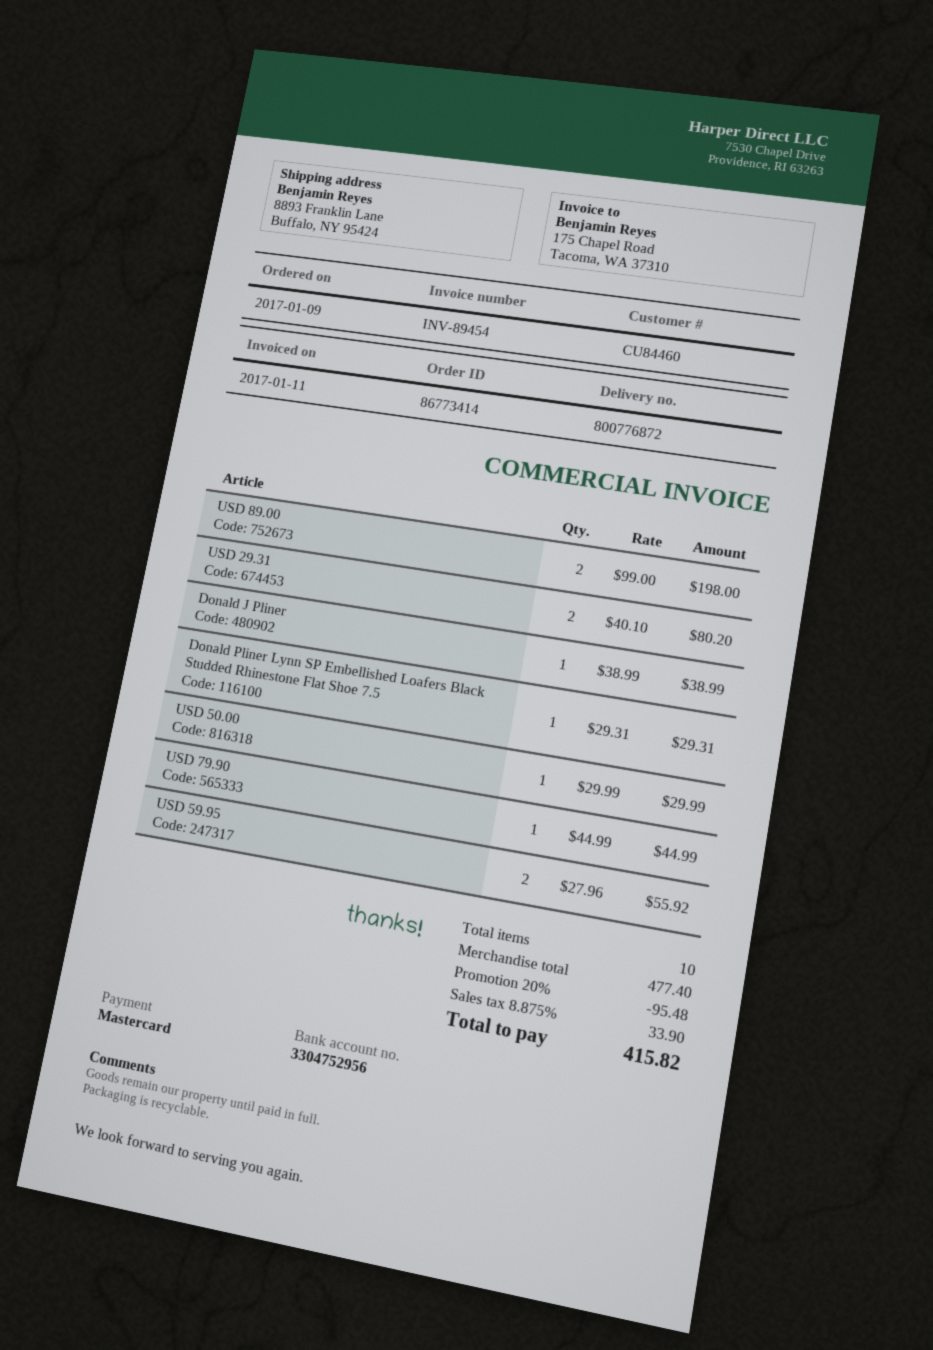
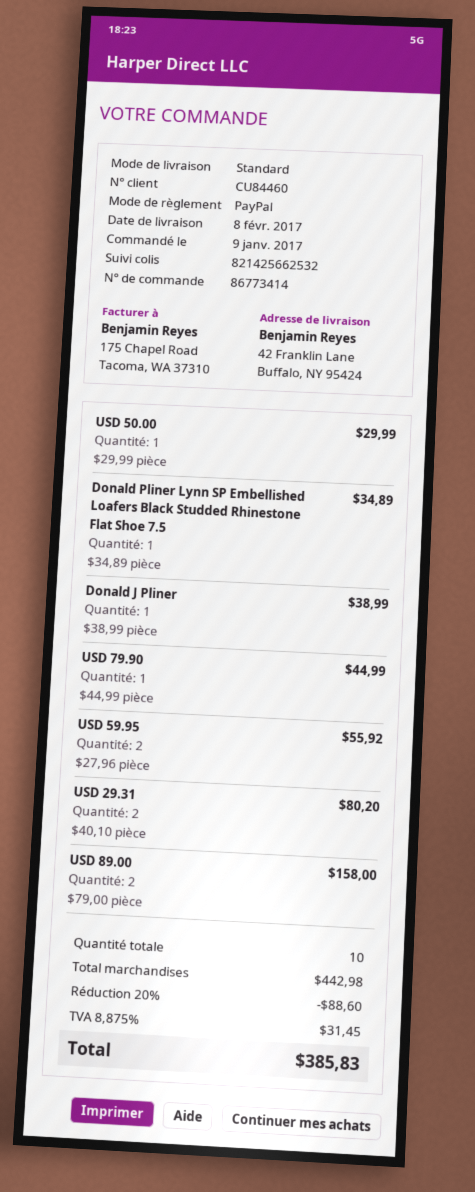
payment method: Mastercard -> PayPal
ship to: 8893 Franklin Lane, Buffalo, NY 95424 -> 42 Franklin Lane, Buffalo, NY 95424
USD 89.00: 2 x 99.00 = 198.00 -> 2 x 79.00 = 158.00
Donald Pliner Lynn SP Embellished Loafers Black Studded Rhinestone Flat Shoe 7.5: 1 x 29.31 = 29.31 -> 1 x 34.89 = 34.89
subtotal: 477.40 -> 442.98
discount: 20% = 95.48 -> 20% = 88.60
tax: 8.875% = 33.90 -> 8.875% = 31.45
total: 415.82 -> 385.83

